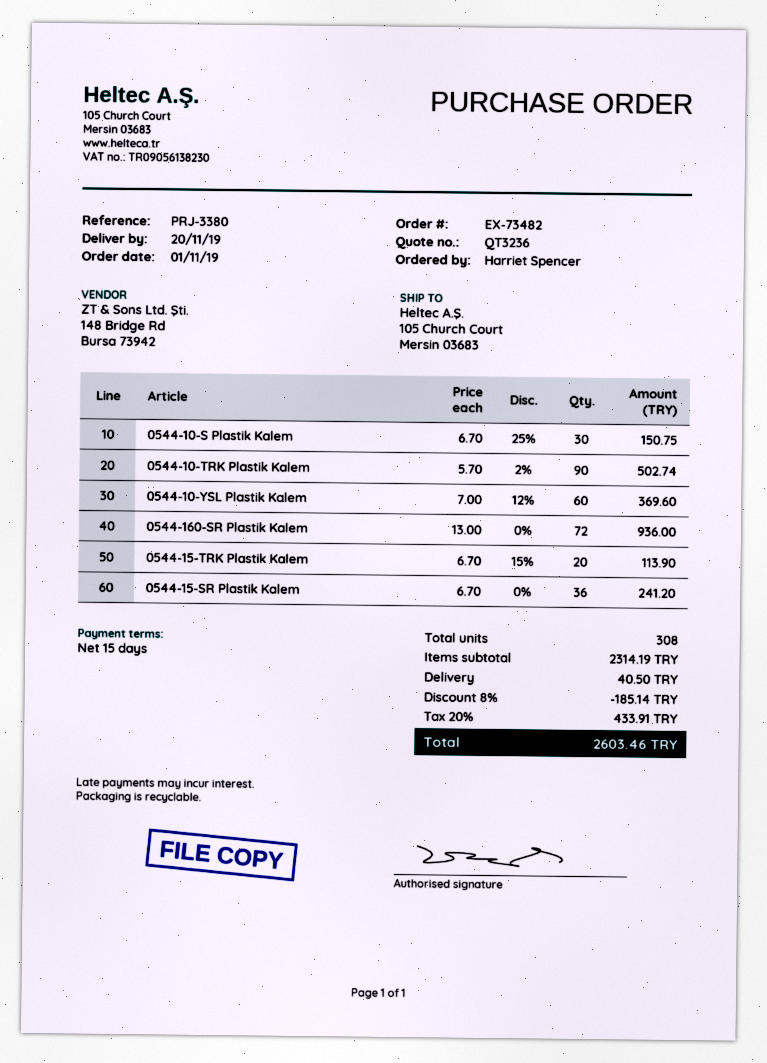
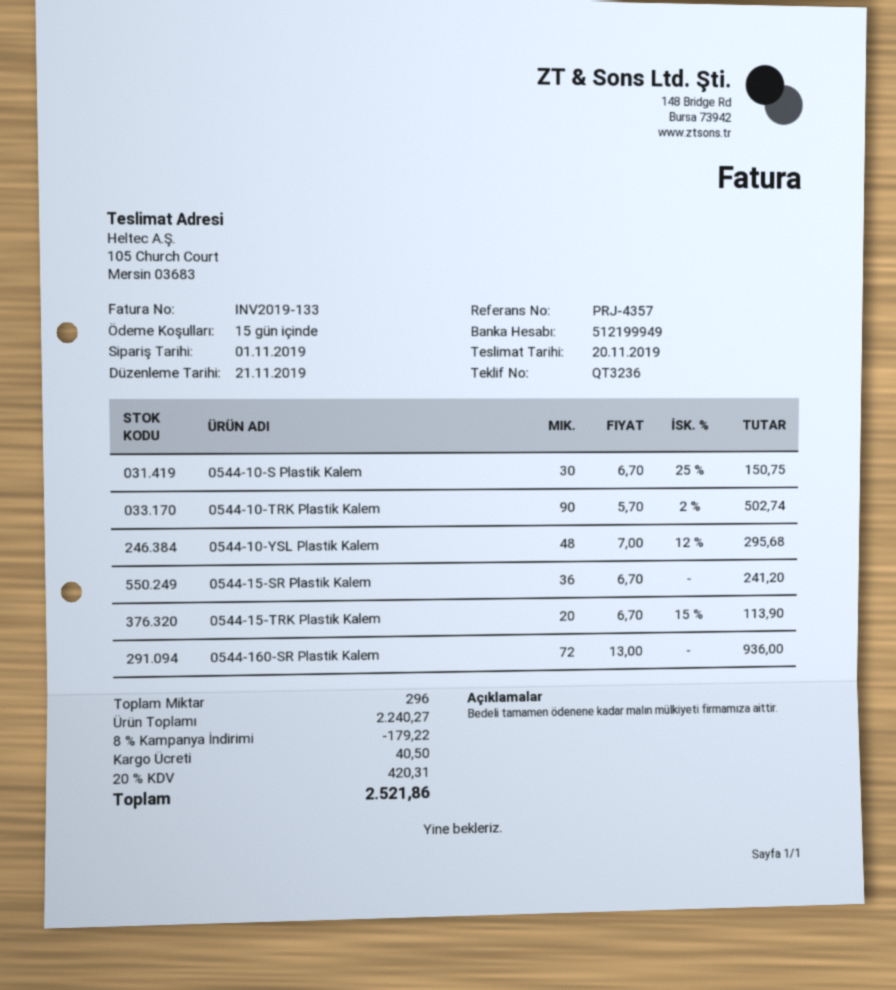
reference: PRJ-3380 -> PRJ-4357
0544-10-YSL Plastik Kalem: 60 x 7.00 - 12% = 369.60 -> 48 x 7.00 - 12% = 295.68
total quantity: 308 -> 296
subtotal: 2314.19 -> 2240.27
discount: 8% = 185.14 -> 8% = 179.22
tax: 20% = 433.91 -> 20% = 420.31
total: 2603.46 -> 2521.86

